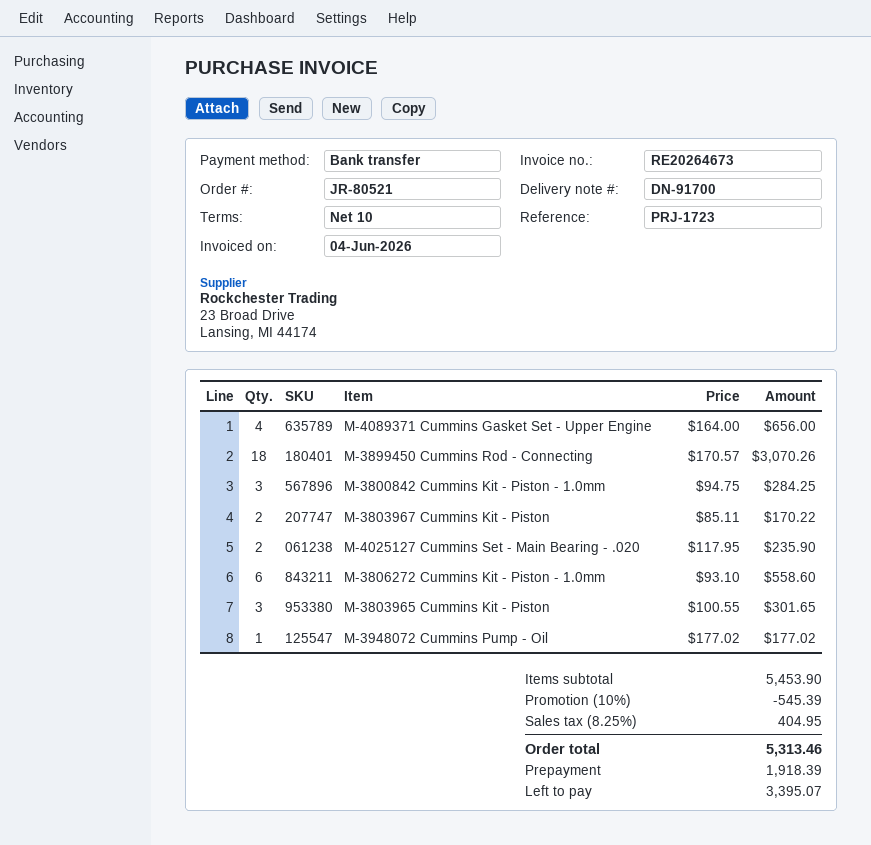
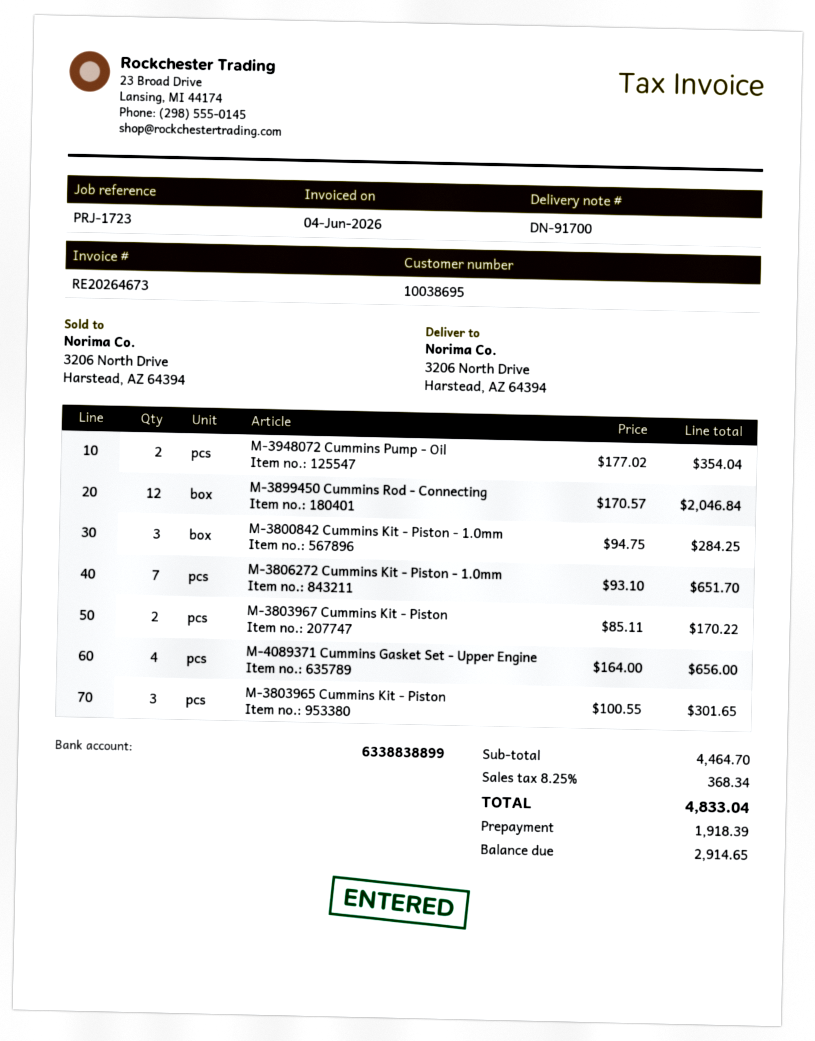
M-3899450 Cummins Rod - Connecting: 18 x 170.57 = 3070.26 -> 12 x 170.57 = 2046.84
M-4025127 Cummins Set - Main Bearing - .020: 2 x 117.95 = 235.90 -> none
M-3806272 Cummins Kit - Piston - 1.0mm: 6 x 93.10 = 558.60 -> 7 x 93.10 = 651.70
M-3948072 Cummins Pump - Oil: 1 x 177.02 = 177.02 -> 2 x 177.02 = 354.04
subtotal: 5453.90 -> 4464.70
discount: 10% = 545.39 -> none
tax: 8.25% = 404.95 -> 8.25% = 368.34
total: 5313.46 -> 4833.04
balance: 3395.07 -> 2914.65

